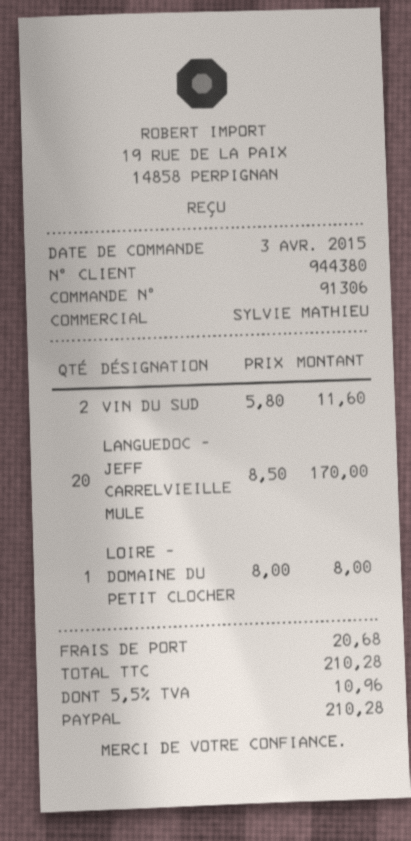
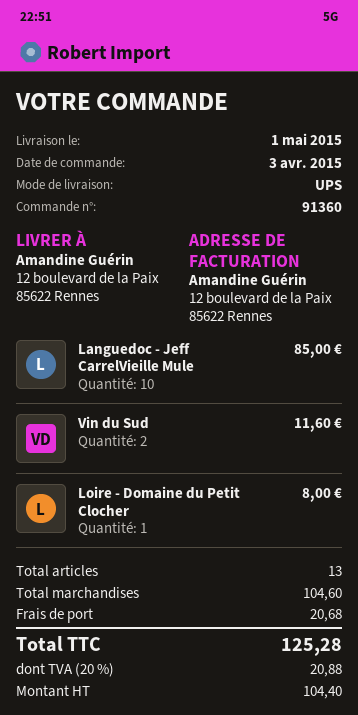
order number: 91306 -> 91360
LANGUEDOC - JEFF CARRELVIEILLE MULE: 20 for 170.00 -> 10 for 85.00
tax: 5.5% = 10.96 -> 20% = 20.88
total: 210.28 -> 125.28

